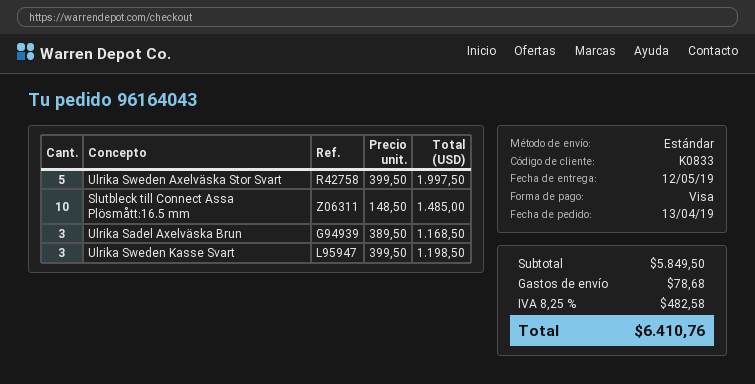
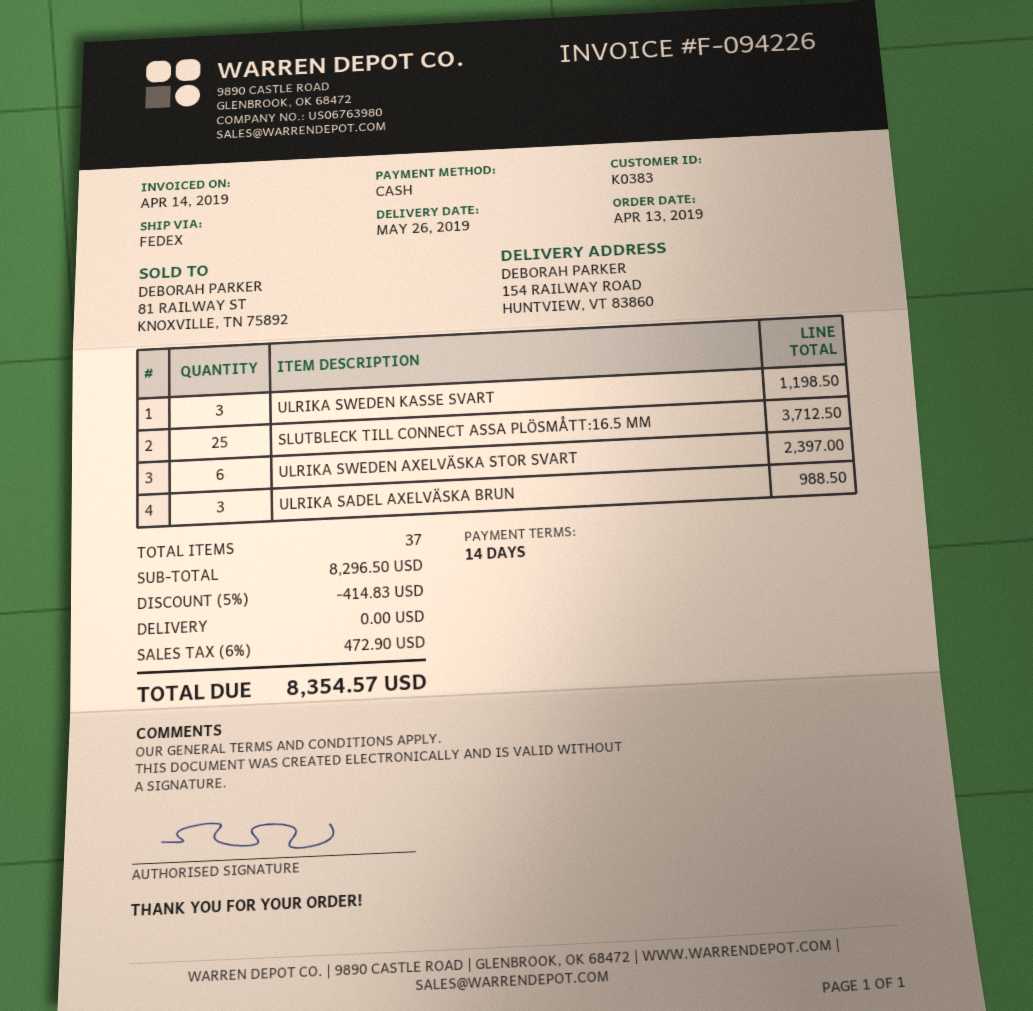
delivery date: 2019-05-12 -> 2019-05-26
customer number: K0833 -> K0383
payment method: Visa -> cash
shipping method: standard -> FedEx
Ulrika Sweden Axelväska Stor Svart: 5 for 1997.50 -> 6 for 2397.00
Slutbleck till Connect Assa Plösmått:16.5 mm: 10 for 1485.00 -> 25 for 3712.50
Ulrika Sadel Axelväska Brun: 3 for 1168.50 -> 3 for 988.50
subtotal: 5849.50 -> 8296.50
discount: none -> 5% = 414.83
shipping: 78.68 -> 0.00
tax: 8.25% = 482.58 -> 6% = 472.90
total: 6410.76 -> 8354.57

